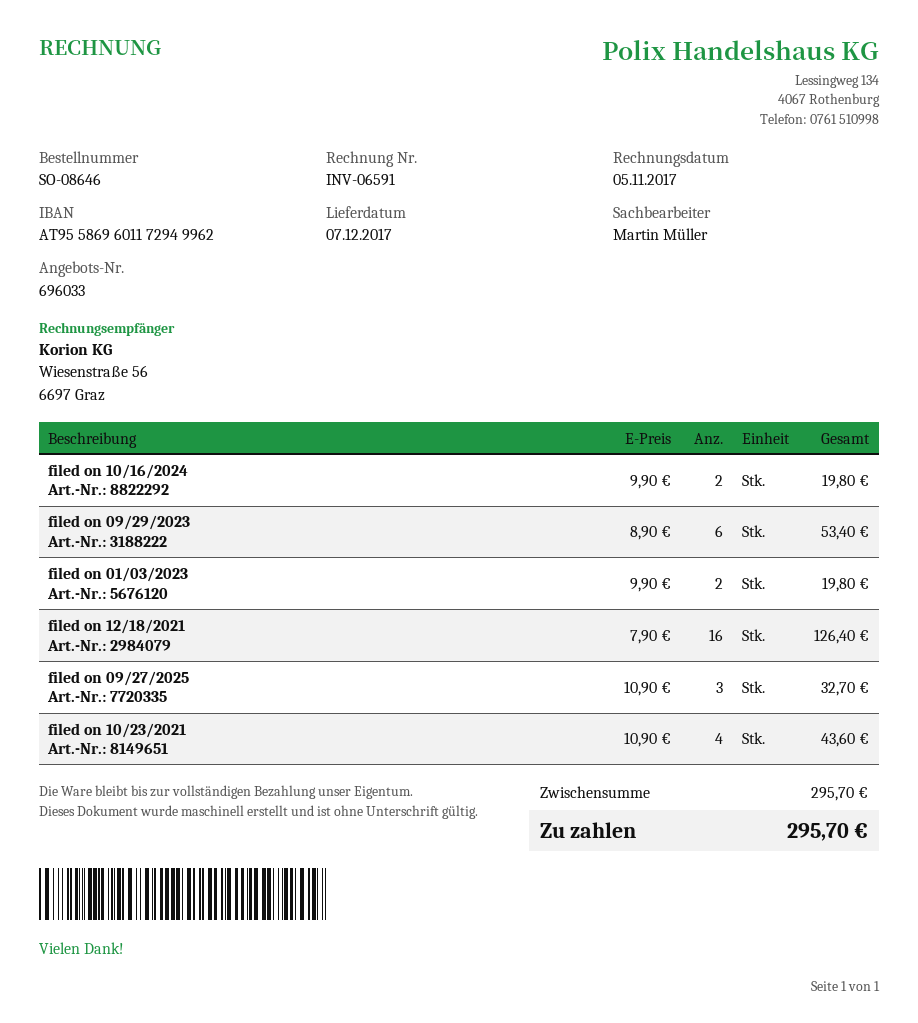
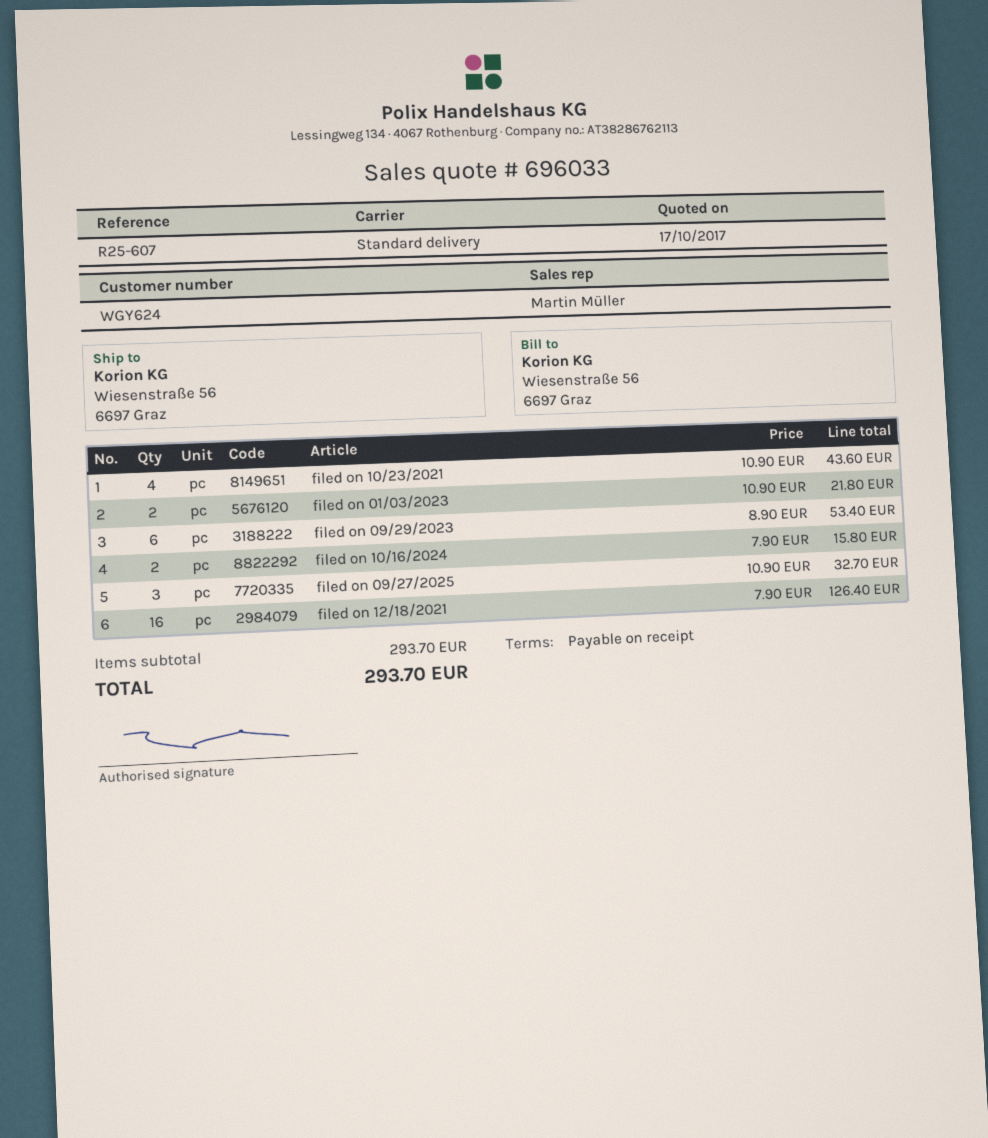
filed on 10/16/2024: 2 x 9.90 = 19.80 -> 2 x 7.90 = 15.80
filed on 01/03/2023: 2 x 9.90 = 19.80 -> 2 x 10.90 = 21.80
subtotal: 295.70 -> 293.70
total: 295.70 -> 293.70

